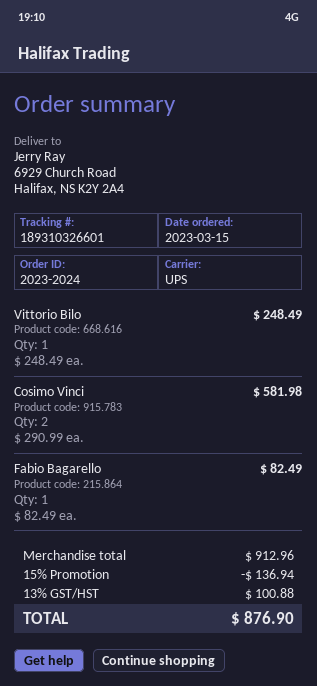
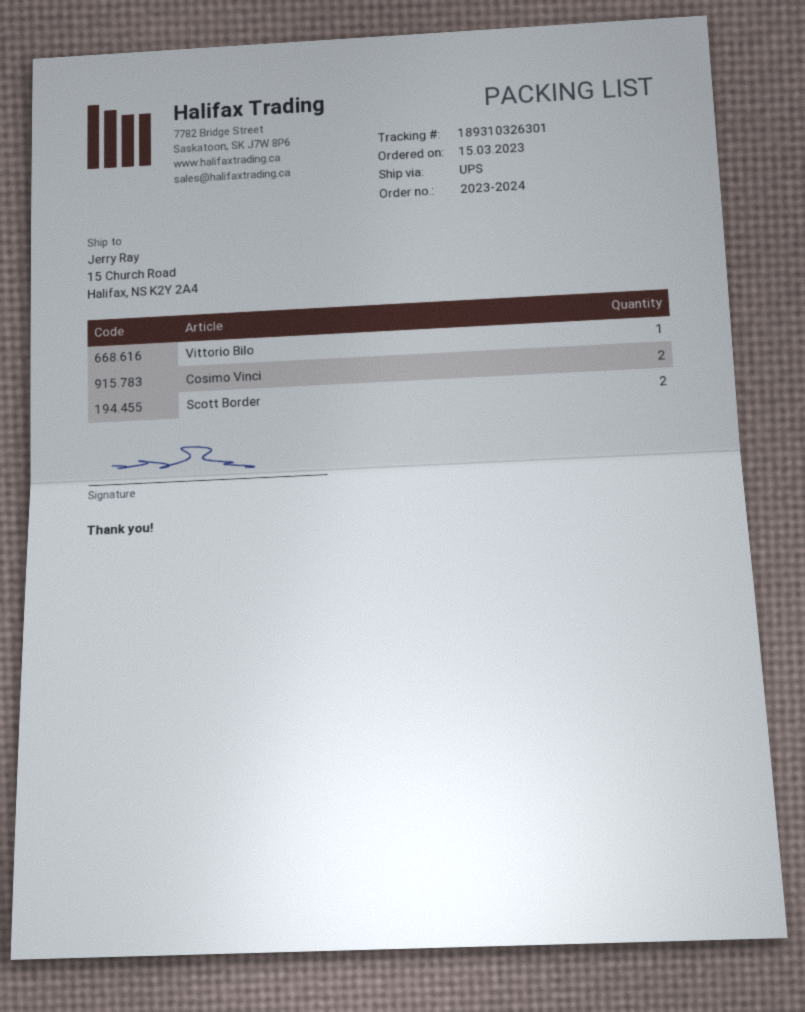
tracking number: 189310326601 -> 189310326301
ship to: 6929 Church Road, Halifax, NS K2Y 2A4 -> 15 Church Road, Halifax, NS K2Y 2A4
Fabio Bagarello: 1 -> none
Scott Border: none -> 2

